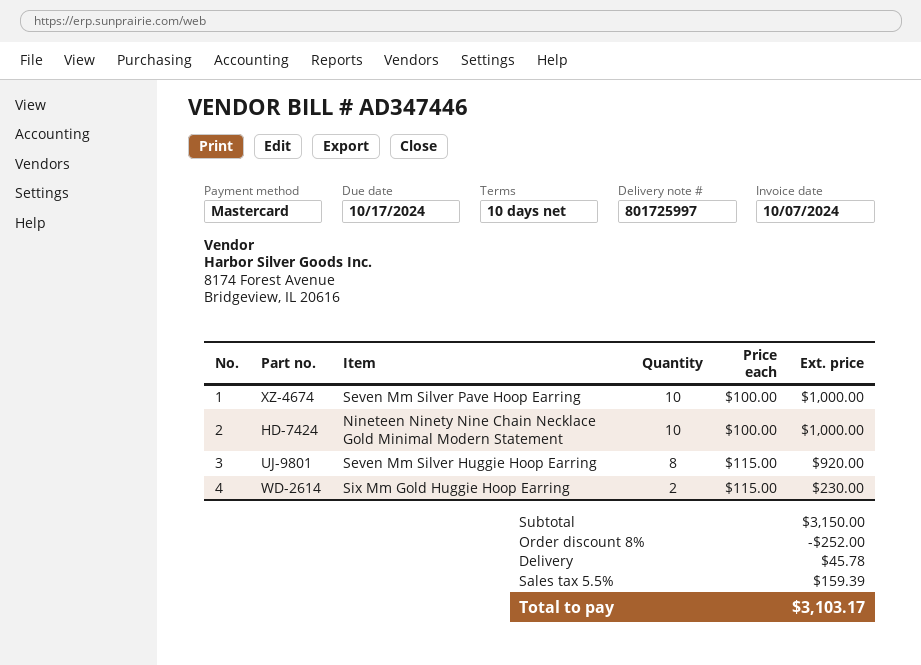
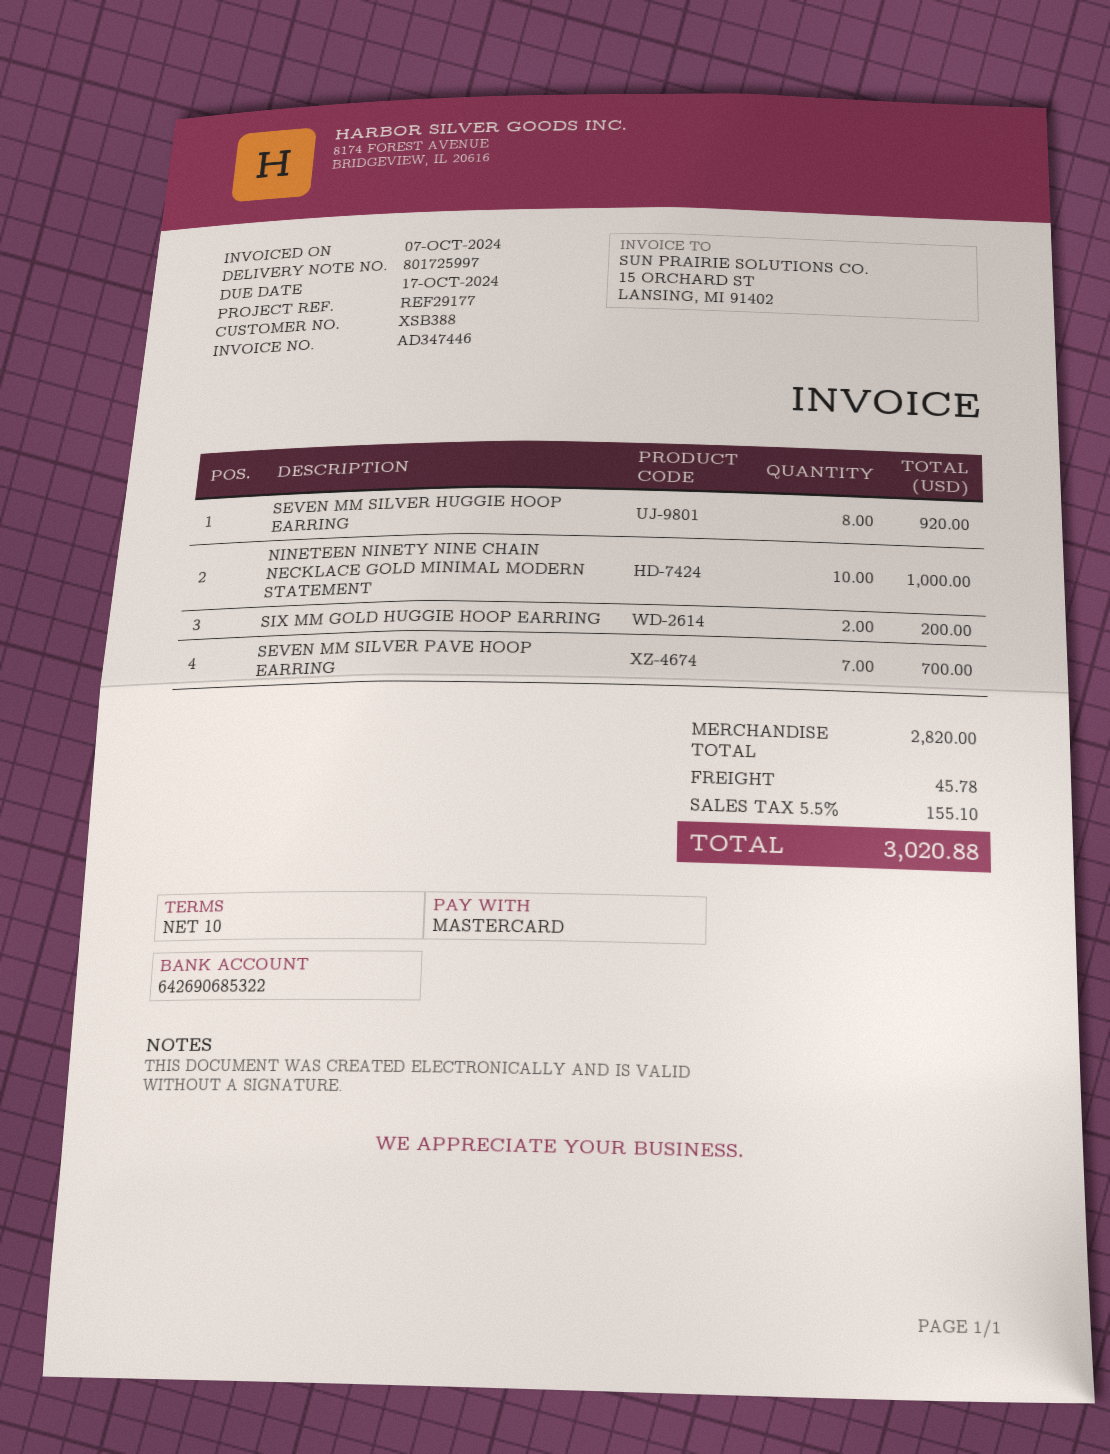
Seven Mm Silver Pave Hoop Earring: 10 for 1000.00 -> 7 for 700.00
Six Mm Gold Huggie Hoop Earring: 2 for 230.00 -> 2 for 200.00
subtotal: 3150.00 -> 2820.00
discount: 8% = 252.00 -> none
tax: 5.5% = 159.39 -> 5.5% = 155.10
total: 3103.17 -> 3020.88

